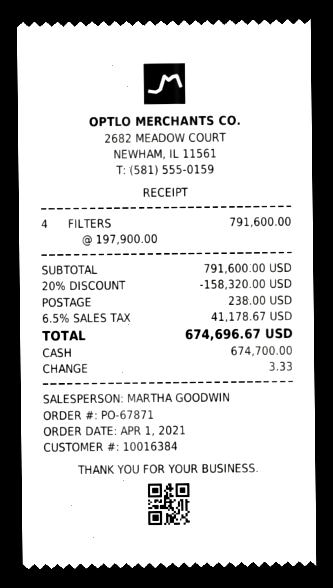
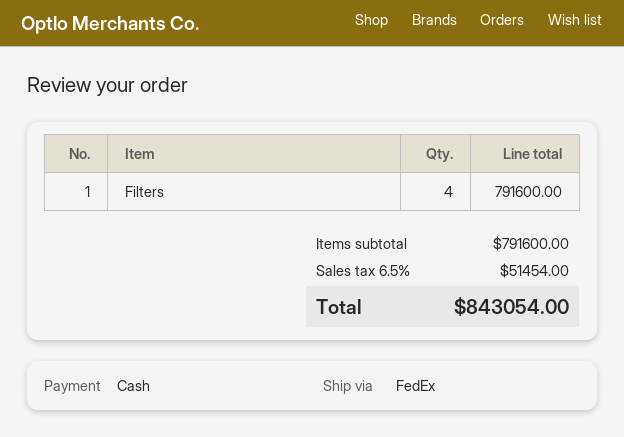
discount: 20% = 158320.00 -> none
shipping: 238.00 -> none
tax: 6.5% = 41178.67 -> 6.5% = 51454.00
total: 674696.67 -> 843054.00

